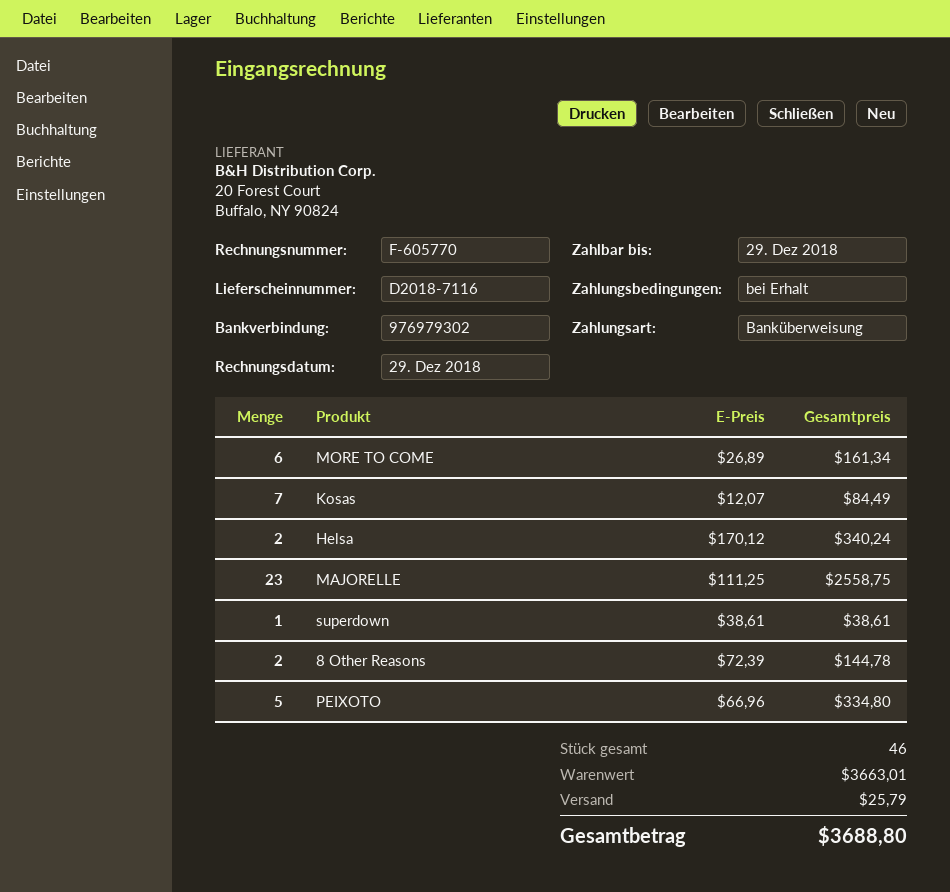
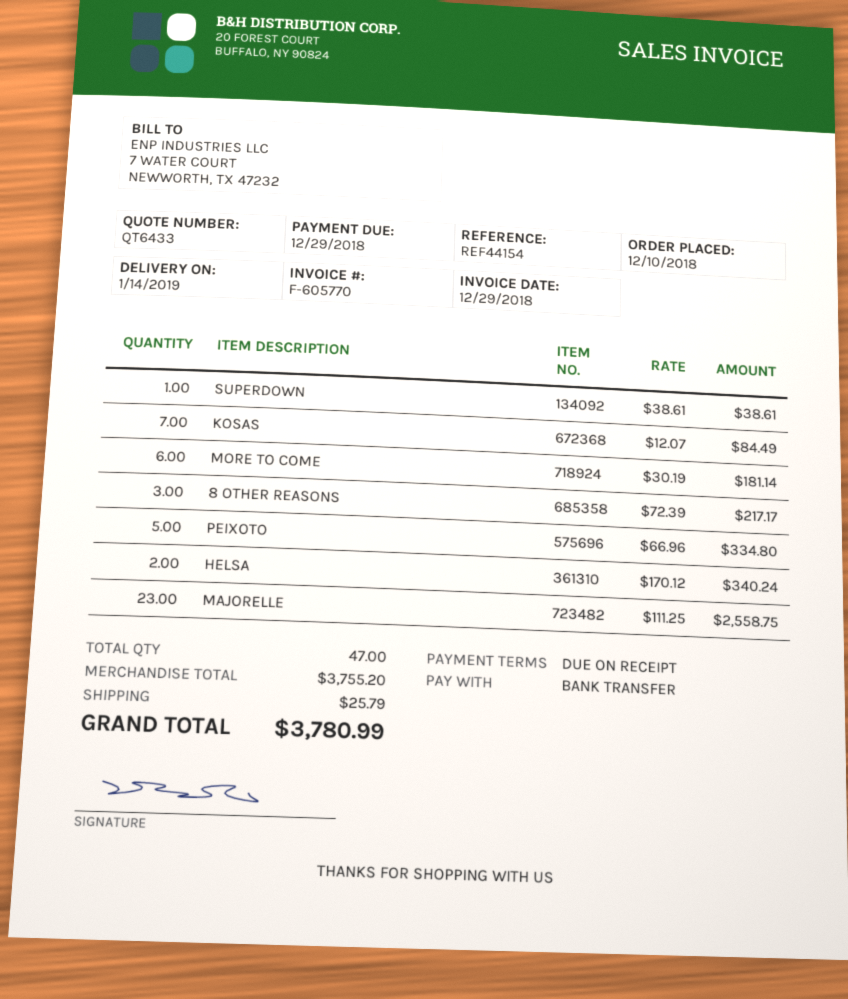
MORE TO COME: 6 x 26.89 = 161.34 -> 6 x 30.19 = 181.14
8 Other Reasons: 2 x 72.39 = 144.78 -> 3 x 72.39 = 217.17
total quantity: 46 -> 47
subtotal: 3663.01 -> 3755.20
total: 3688.80 -> 3780.99

